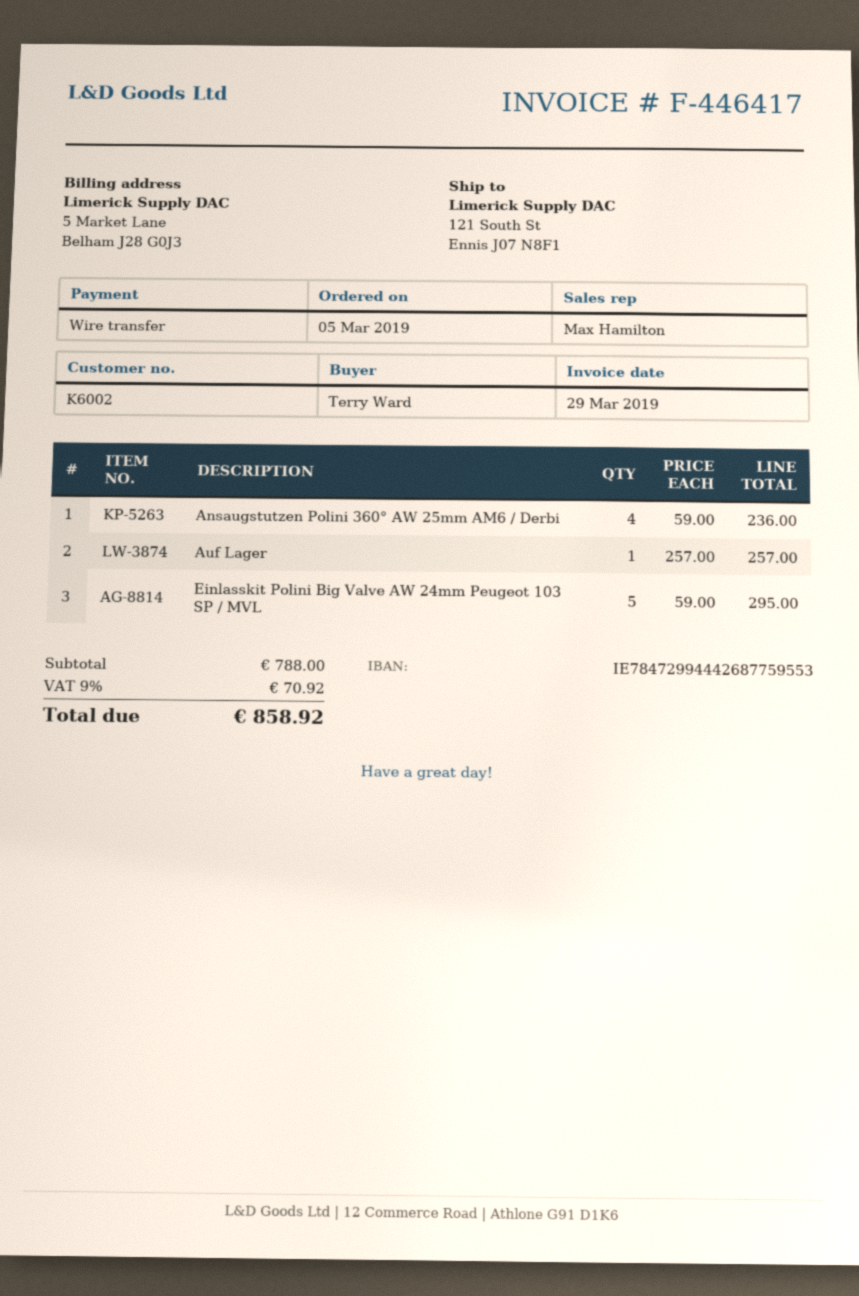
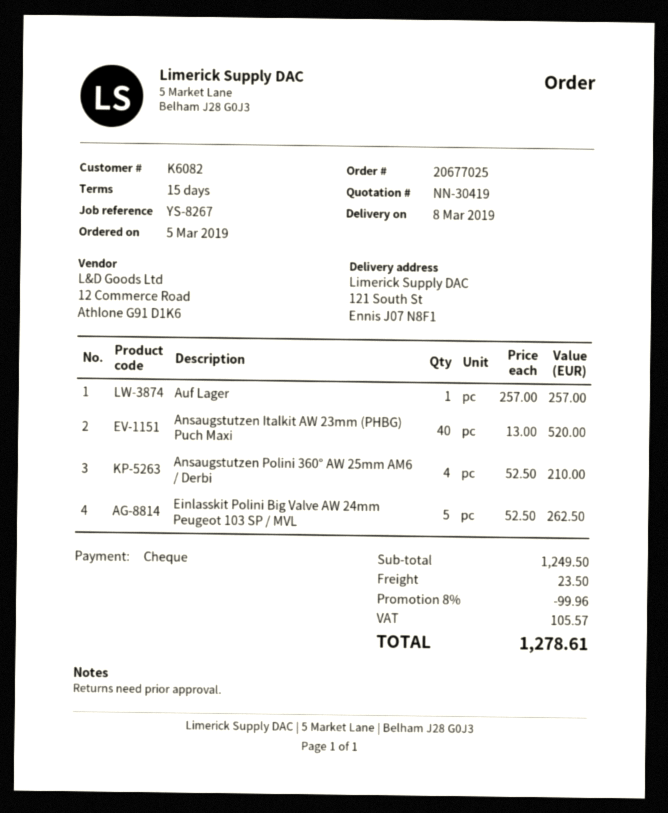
customer number: K6002 -> K6082
payment method: bank transfer -> cheque
Ansaugstutzen Polini 360° AW 25mm AM6 / Derbi: 4 x 59.00 = 236.00 -> 4 x 52.50 = 210.00
Einlasskit Polini Big Valve AW 24mm Peugeot 103 SP / MVL: 5 x 59.00 = 295.00 -> 5 x 52.50 = 262.50
Ansaugstutzen Italkit AW 23mm (PHBG) Puch Maxi: none -> 40 x 13.00 = 520.00
subtotal: 788.00 -> 1249.50
discount: none -> 8% = 99.96
shipping: none -> 23.50
tax: 70.92 -> 105.57
total: 858.92 -> 1278.61

